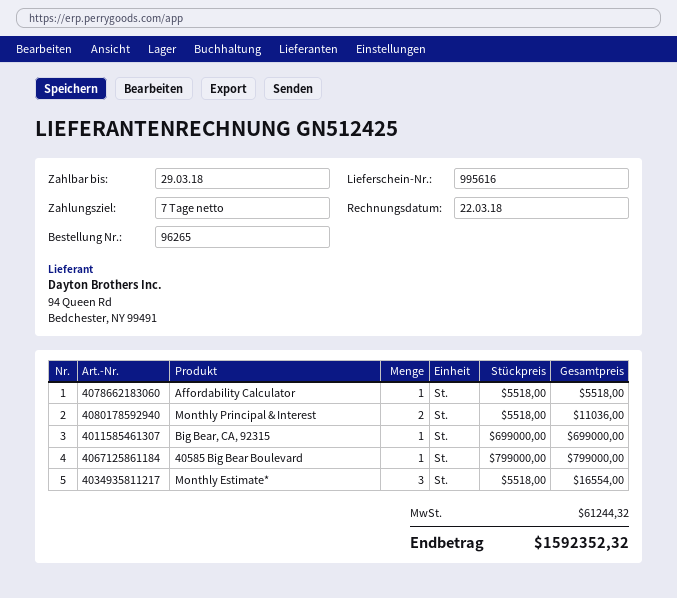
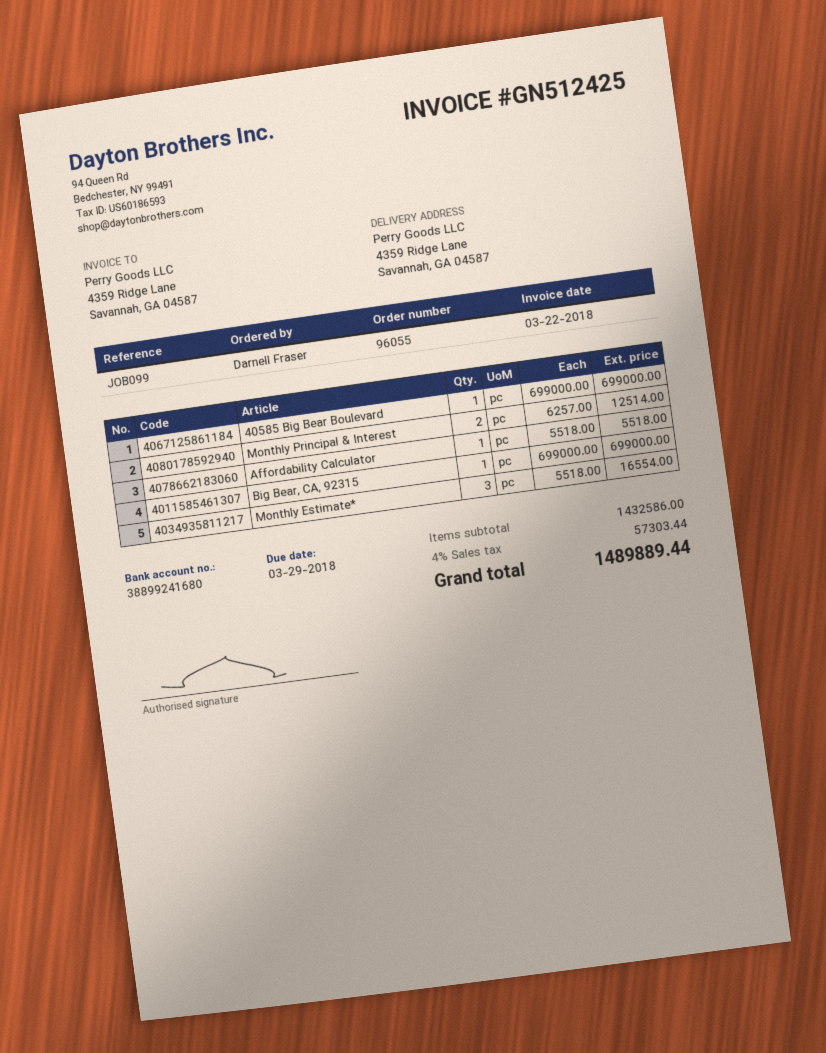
order number: 96265 -> 96055
Monthly Principal & Interest: 2 x 5518.00 = 11036.00 -> 2 x 6257.00 = 12514.00
40585 Big Bear Boulevard: 1 x 799000.00 = 799000.00 -> 1 x 699000.00 = 699000.00
tax: 61244.32 -> 57303.44
total: 1592352.32 -> 1489889.44

